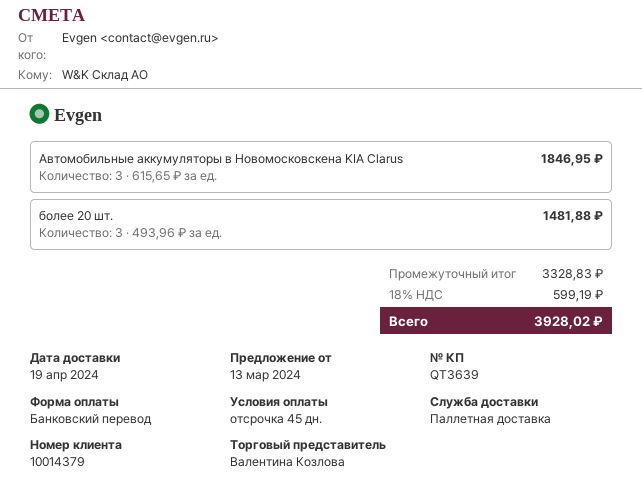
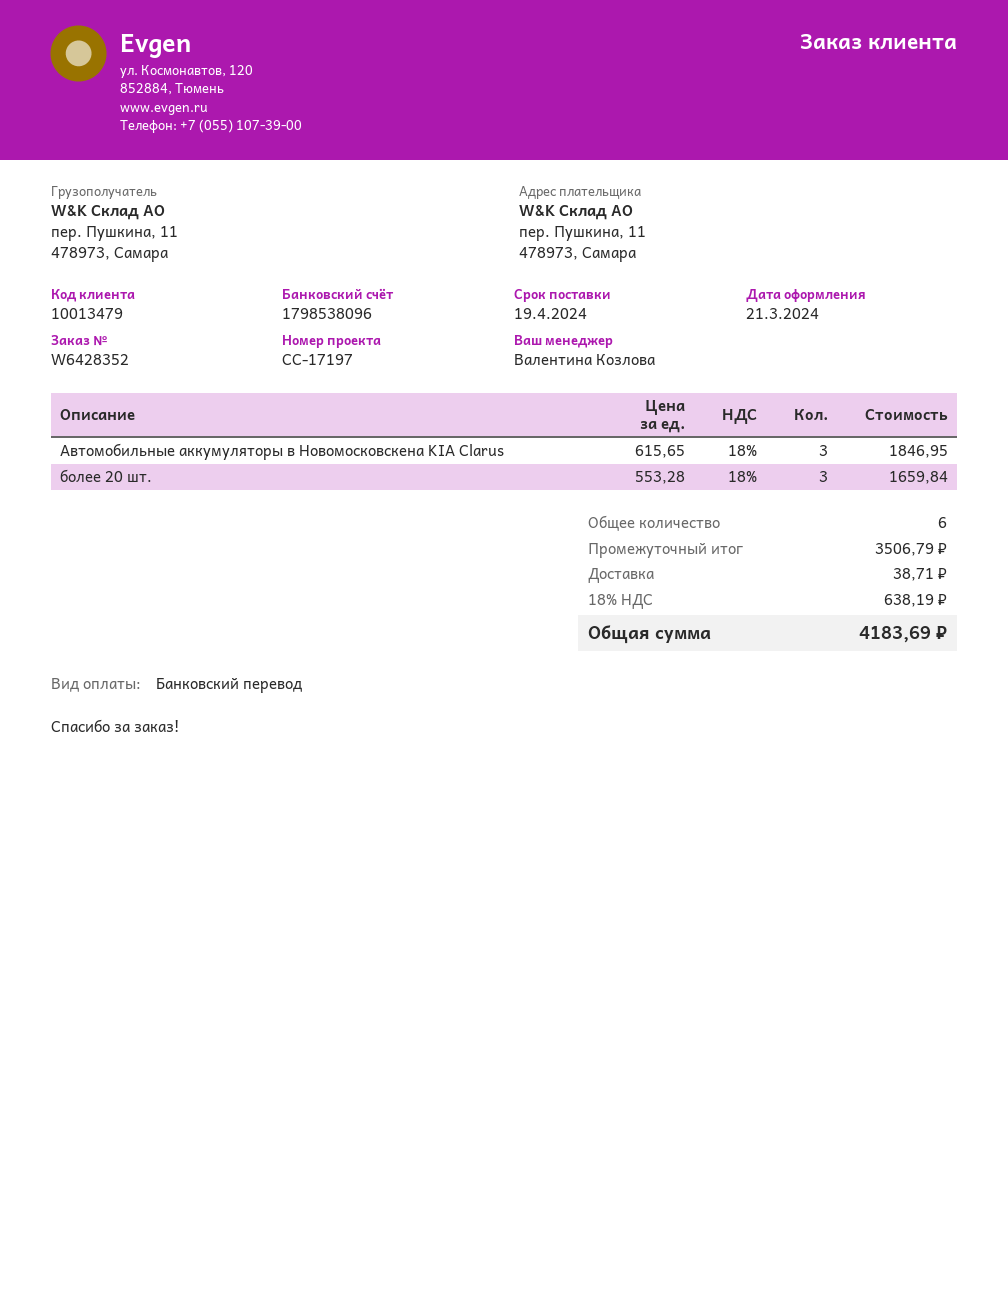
customer number: 10014379 -> 10013479
более 20 шт.: 3 x 493.96 = 1481.88 -> 3 x 553.28 = 1659.84
subtotal: 3328.83 -> 3506.79
shipping: none -> 38.71
tax: 18% = 599.19 -> 18% = 638.19
total: 3928.02 -> 4183.69

